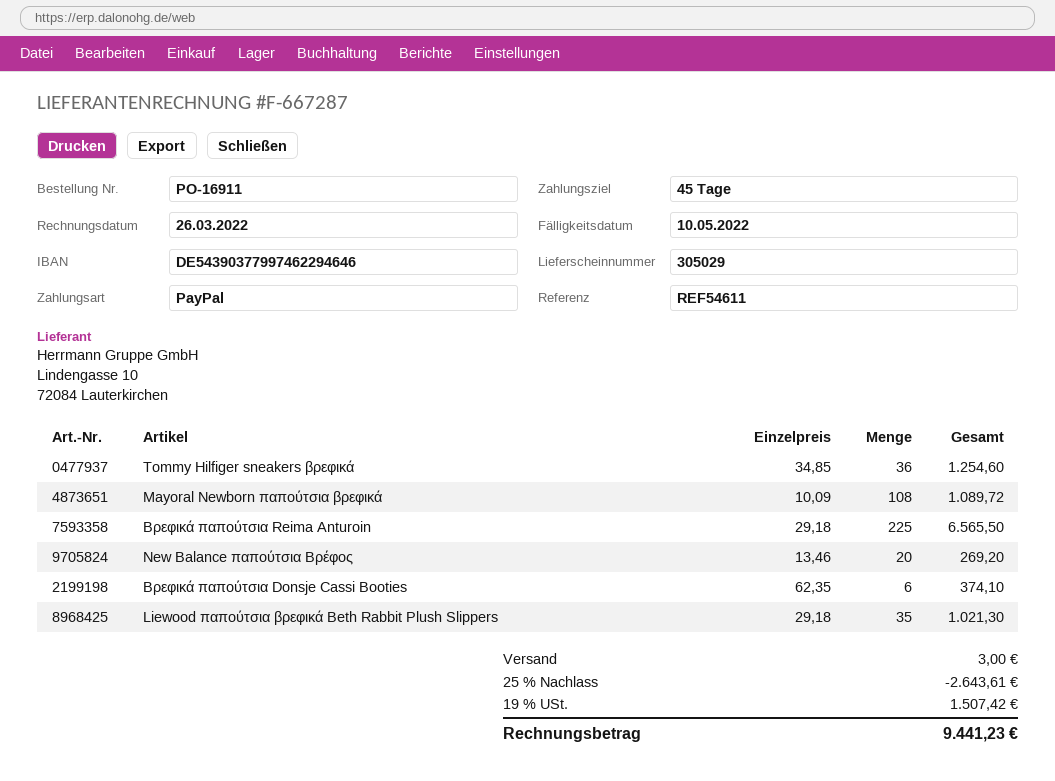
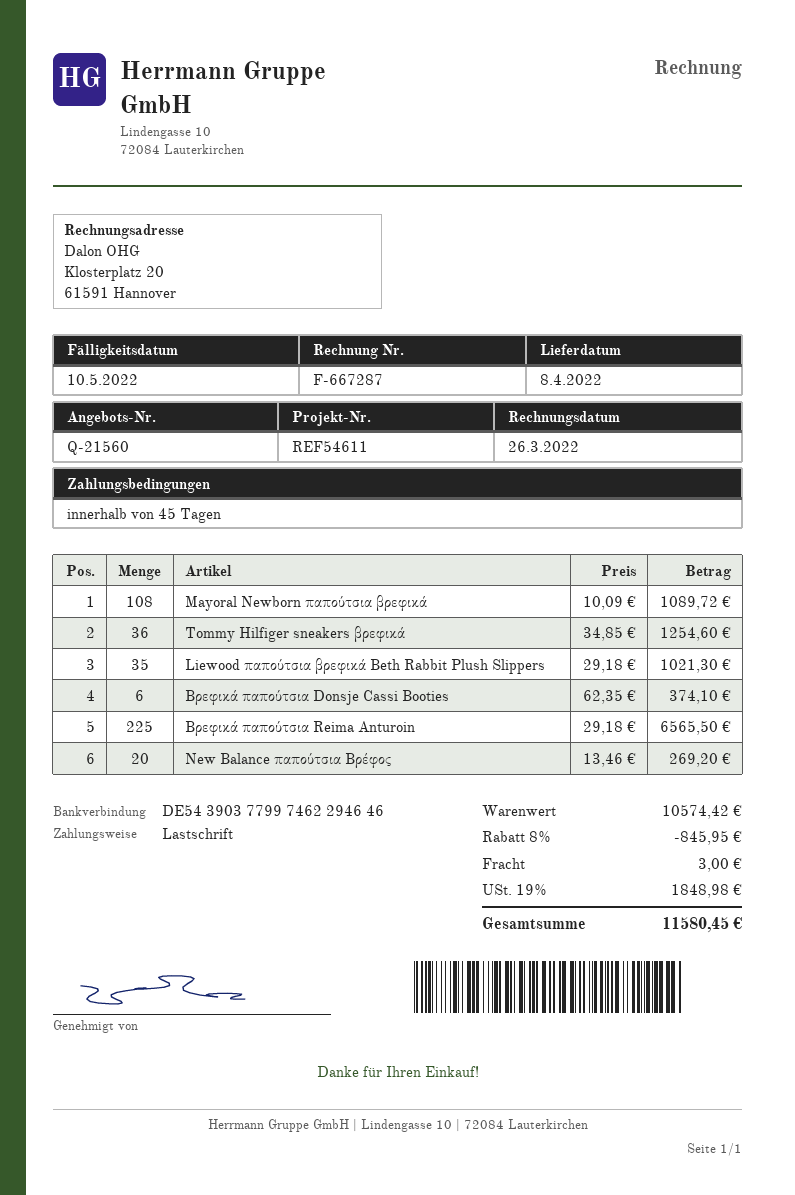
payment method: PayPal -> direct debit
discount: 25% = 2643.61 -> 8% = 845.95
tax: 19% = 1507.42 -> 19% = 1848.98
total: 9441.23 -> 11580.45

